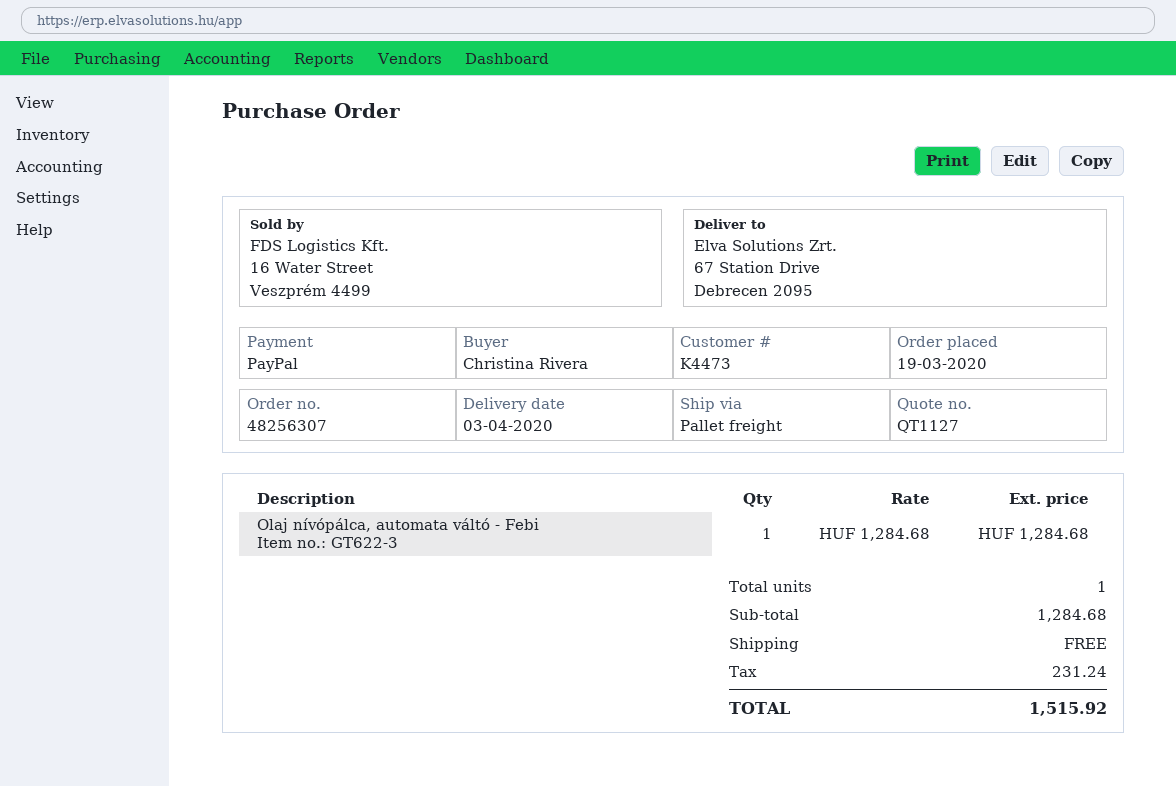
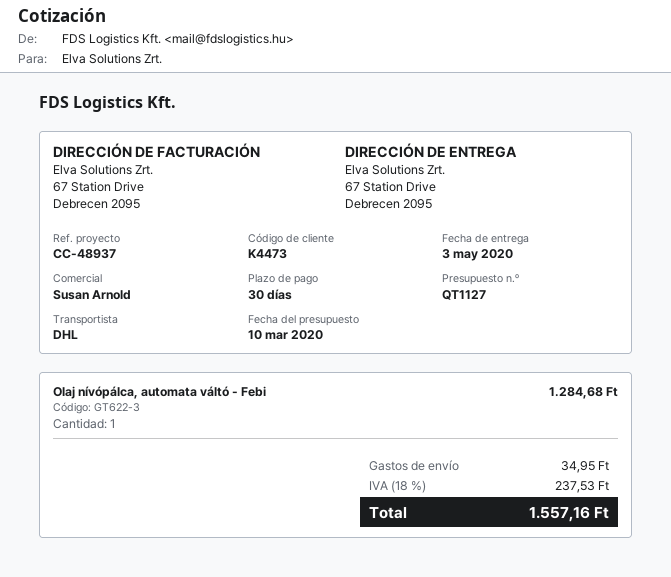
delivery date: 2020-04-03 -> 2020-05-03
shipping method: pallet freight -> DHL
shipping: 0.00 -> 34.95
tax: 231.24 -> 237.53
total: 1515.92 -> 1557.16

